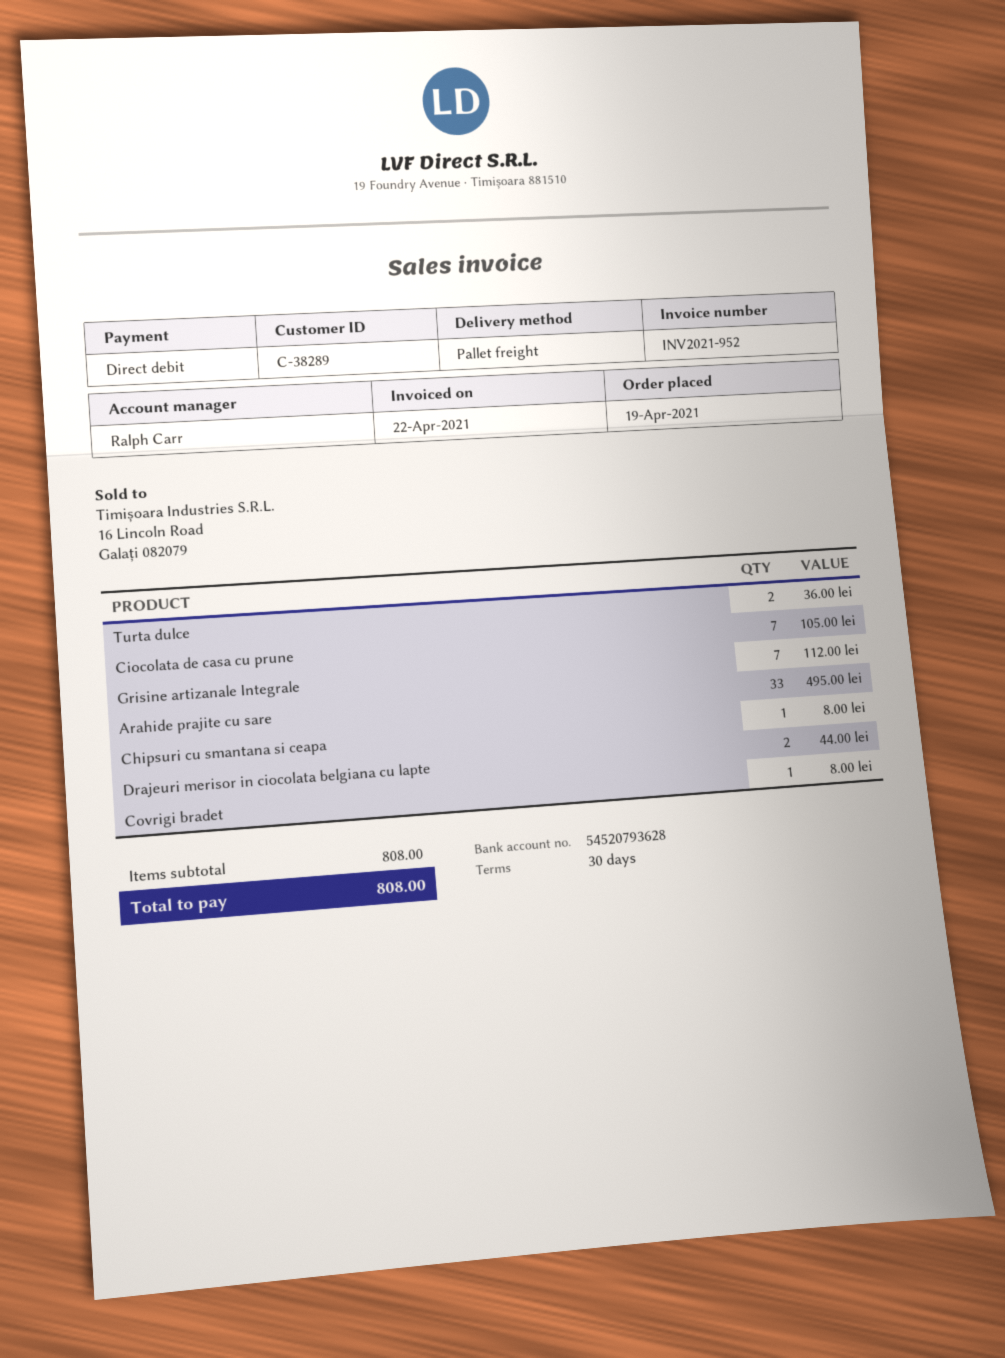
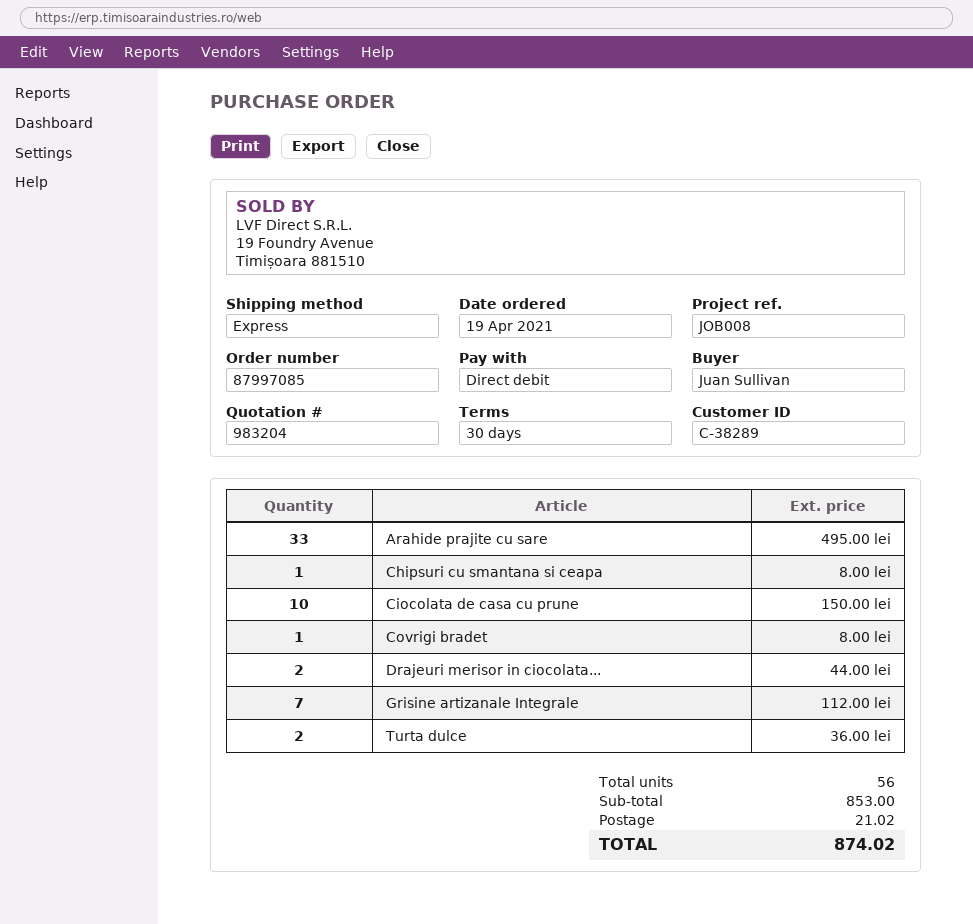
shipping method: pallet freight -> express
Ciocolata de casa cu prune: 7 for 105.00 -> 10 for 150.00
subtotal: 808.00 -> 853.00
shipping: none -> 21.02
total: 808.00 -> 874.02

